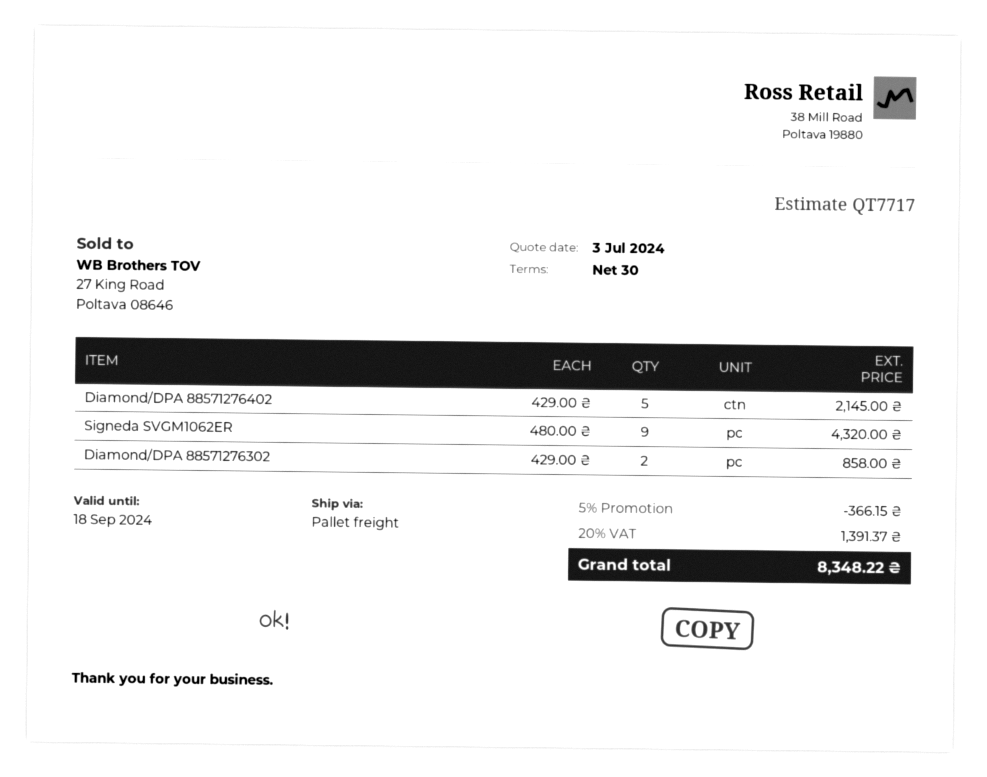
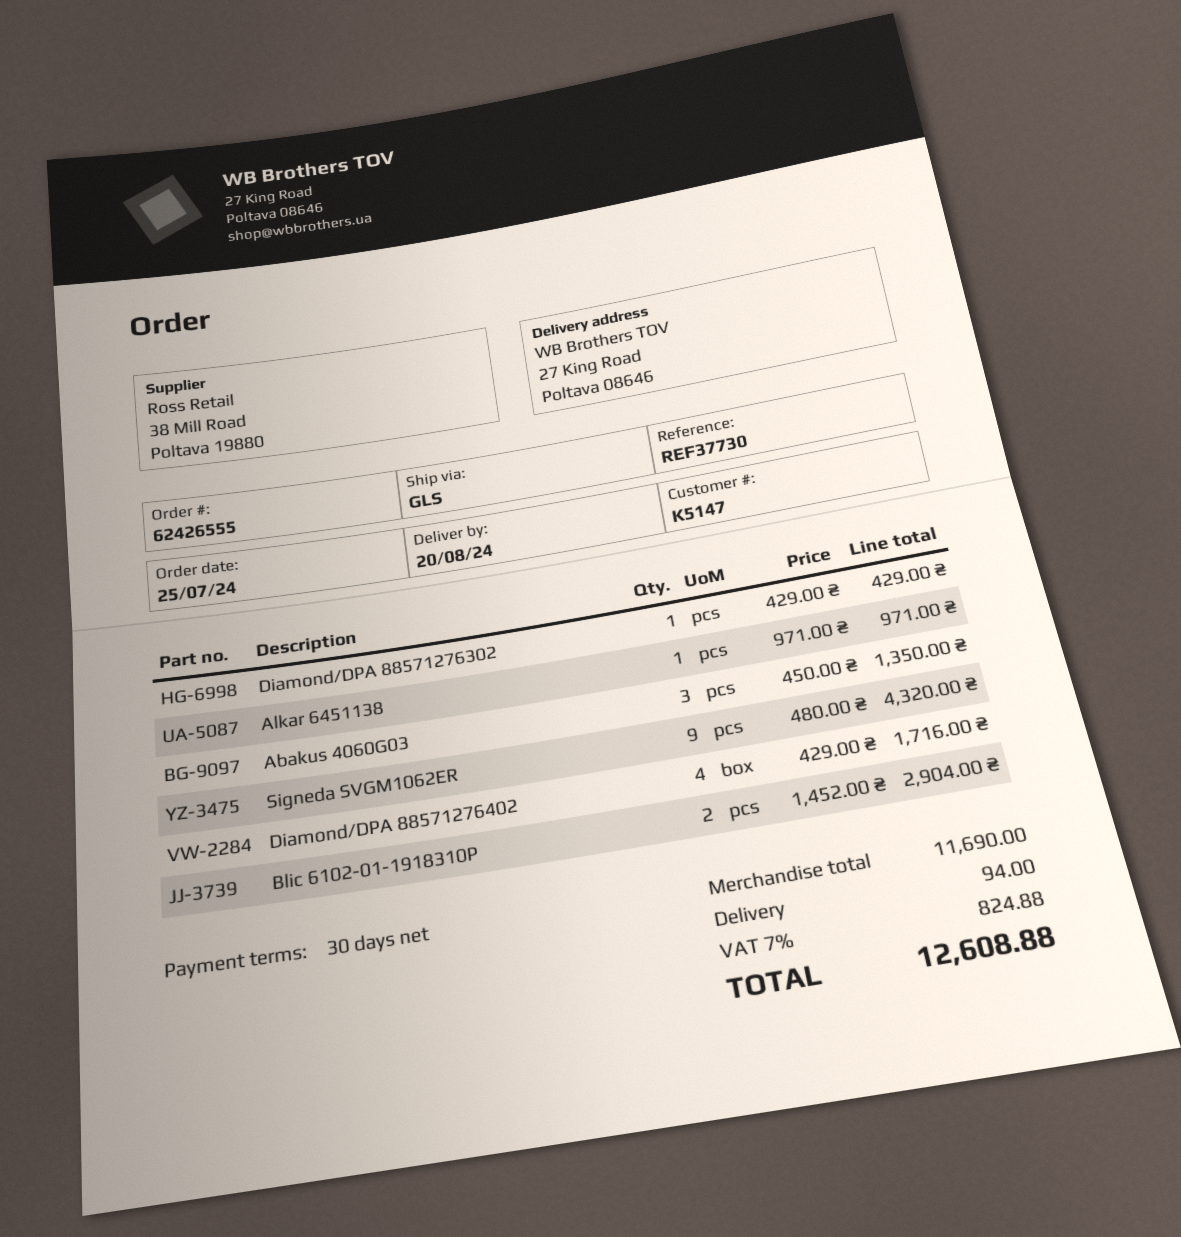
shipping method: pallet freight -> GLS
Diamond/DPA 88571276402: 5 x 429.00 = 2145.00 -> 4 x 429.00 = 1716.00
Diamond/DPA 88571276302: 2 x 429.00 = 858.00 -> 1 x 429.00 = 429.00
Alkar 6451138: none -> 1 x 971.00 = 971.00
Abakus 4060G03: none -> 3 x 450.00 = 1350.00
Blic 6102-01-1918310P: none -> 2 x 1452.00 = 2904.00
discount: 5% = 366.15 -> none
shipping: none -> 94.00
tax: 20% = 1391.37 -> 7% = 824.88
total: 8348.22 -> 12608.88

